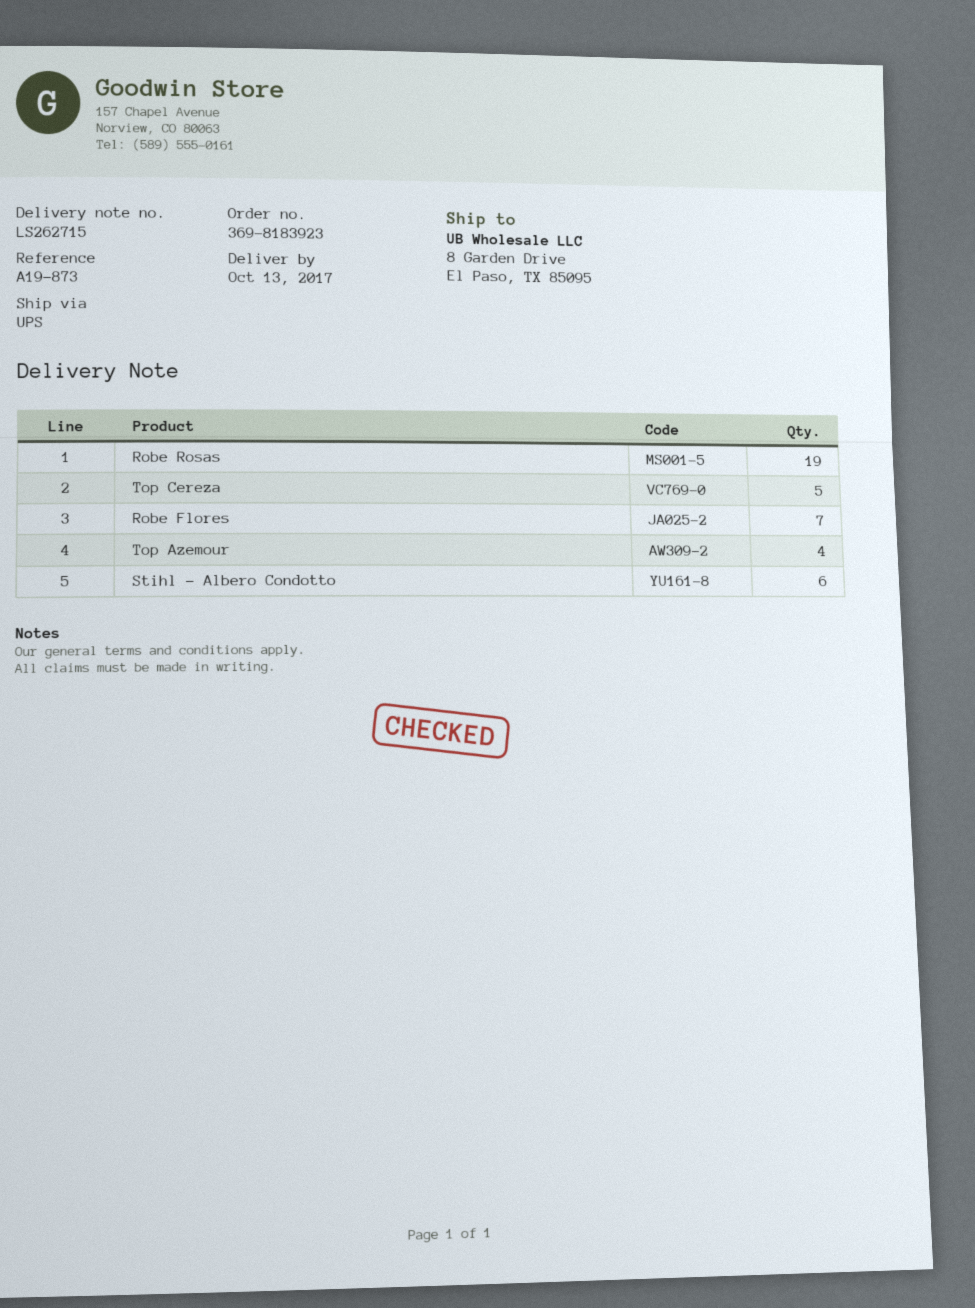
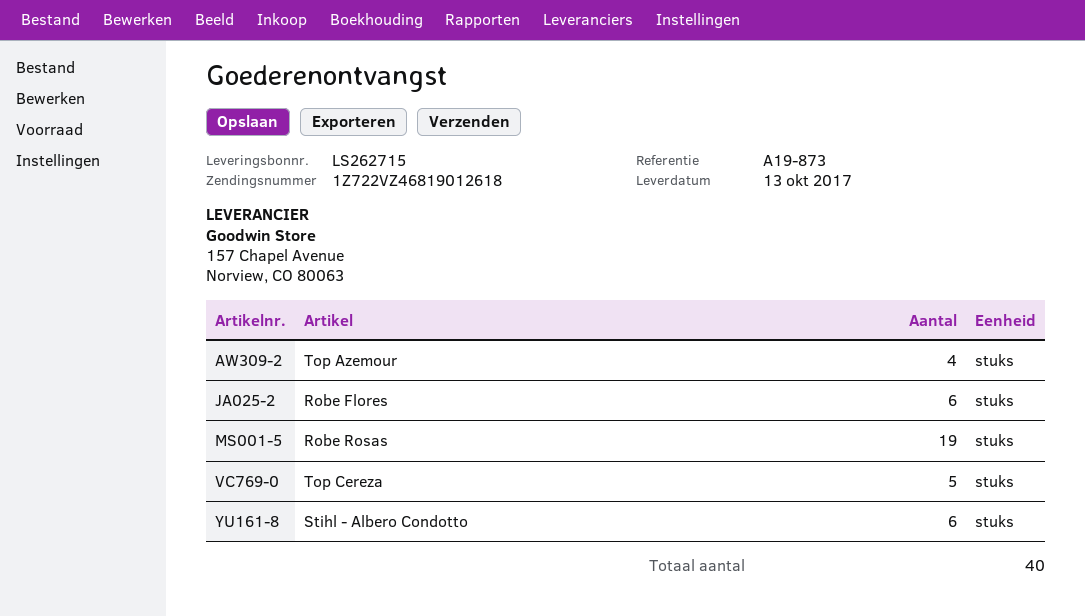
Robe Flores: 7 -> 6

